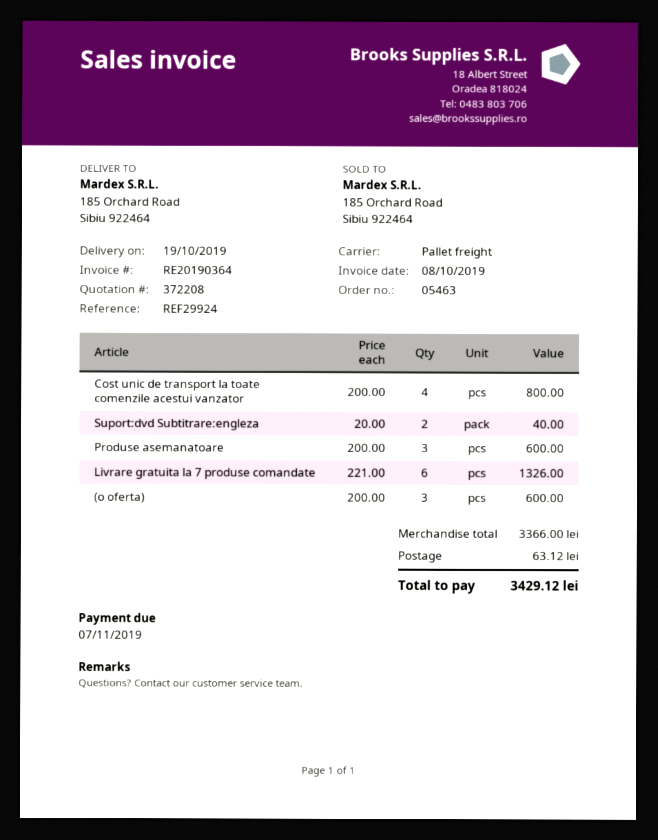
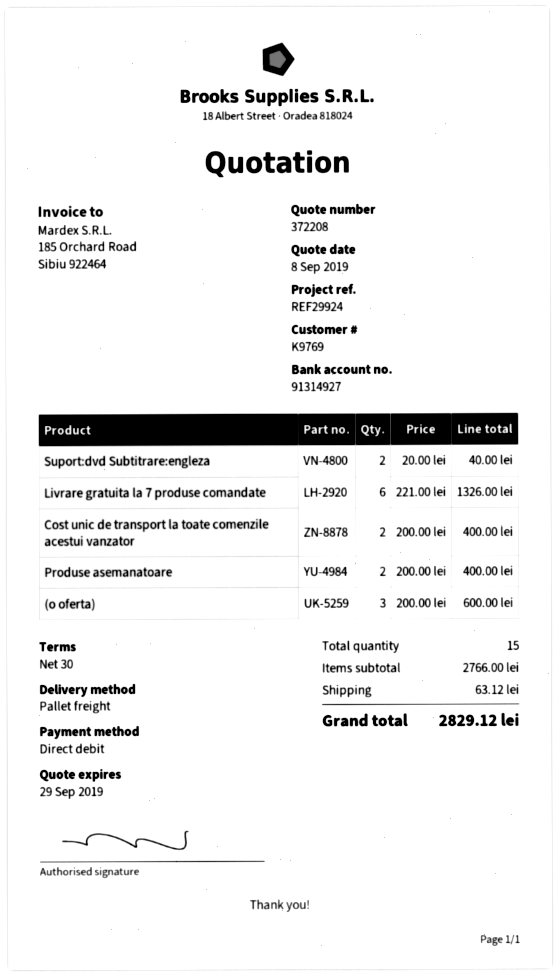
Cost unic de transport la toate comenzile acestui vanzator: 4 x 200.00 = 800.00 -> 2 x 200.00 = 400.00
Produse asemanatoare: 3 x 200.00 = 600.00 -> 2 x 200.00 = 400.00
subtotal: 3366.00 -> 2766.00
total: 3429.12 -> 2829.12

